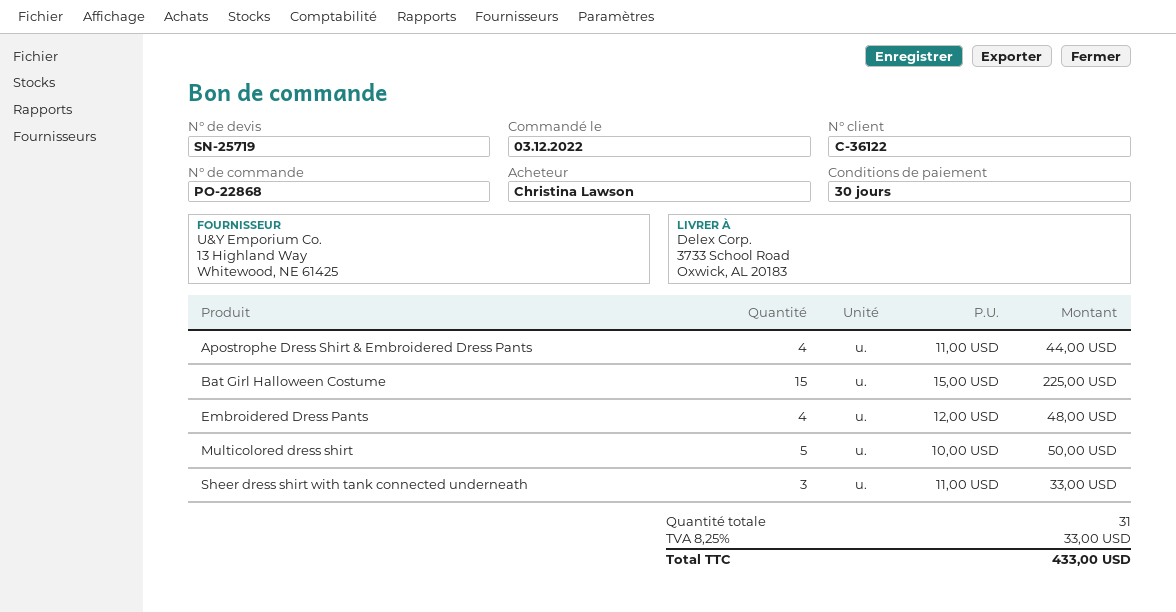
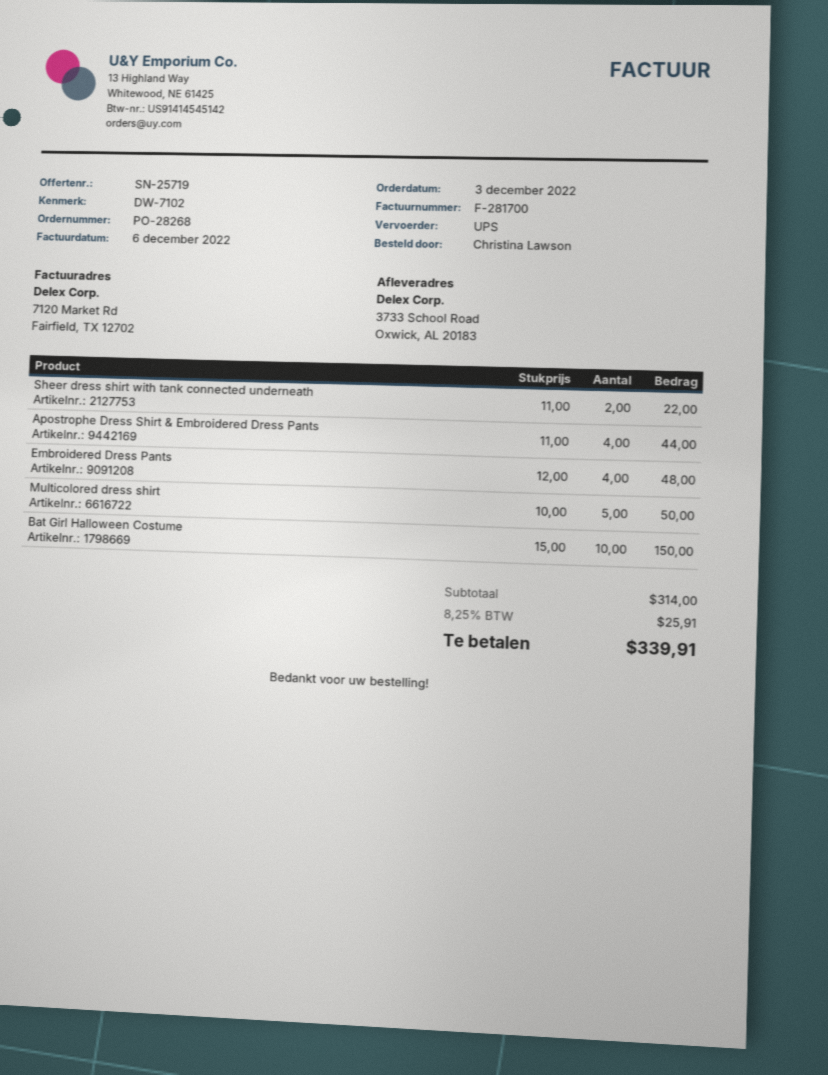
order number: PO-22868 -> PO-28268
Bat Girl Halloween Costume: 15 x 15.00 = 225.00 -> 10 x 15.00 = 150.00
Sheer dress shirt with tank connected underneath: 3 x 11.00 = 33.00 -> 2 x 11.00 = 22.00
tax: 8.25% = 33.00 -> 8.25% = 25.91
total: 433.00 -> 339.91

